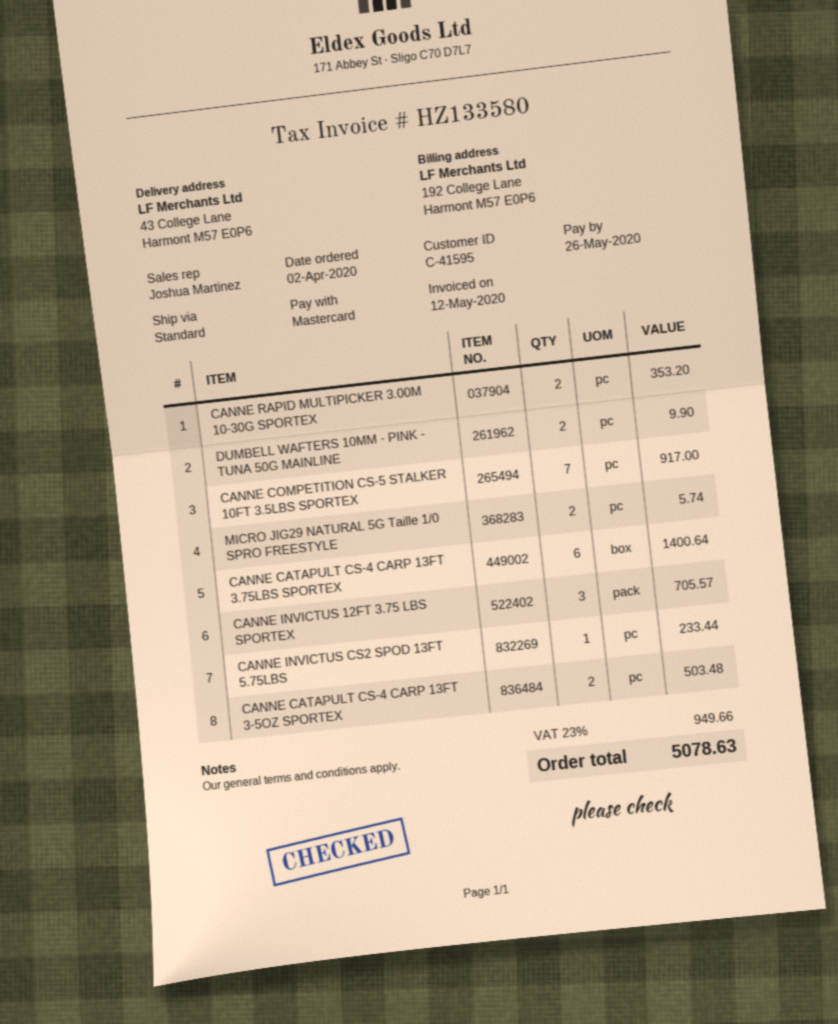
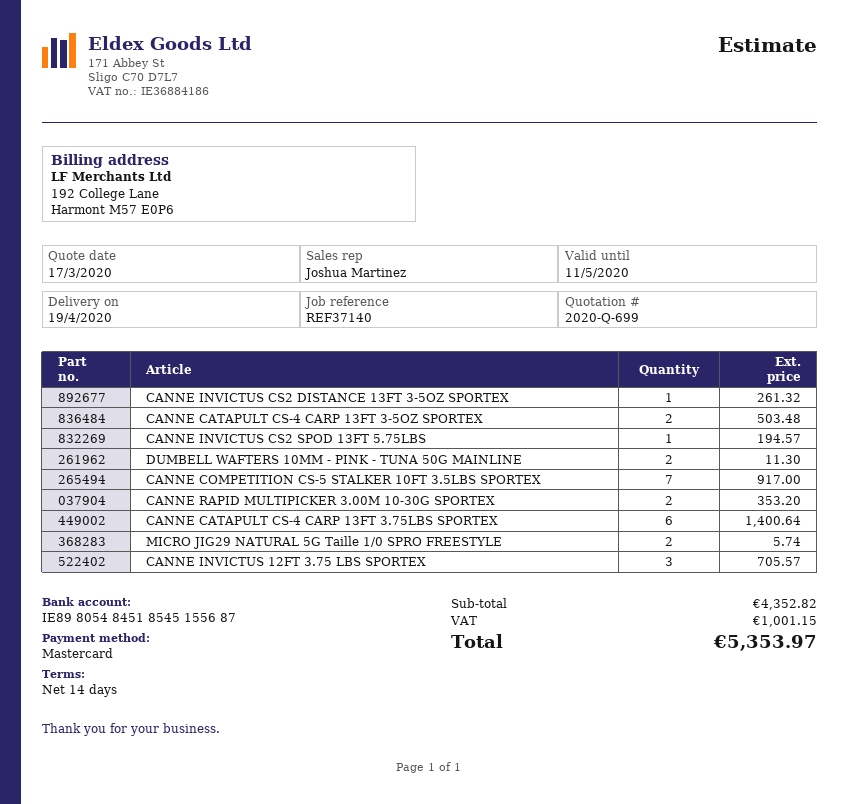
DUMBELL WAFTERS 10MM - PINK - TUNA 50G MAINLINE: 2 for 9.90 -> 2 for 11.30
CANNE INVICTUS CS2 SPOD 13FT 5.75LBS: 1 for 233.44 -> 1 for 194.57
CANNE INVICTUS CS2 DISTANCE 13FT 3-5OZ SPORTEX: none -> 1 for 261.32
tax: 949.66 -> 1001.15
total: 5078.63 -> 5353.97

